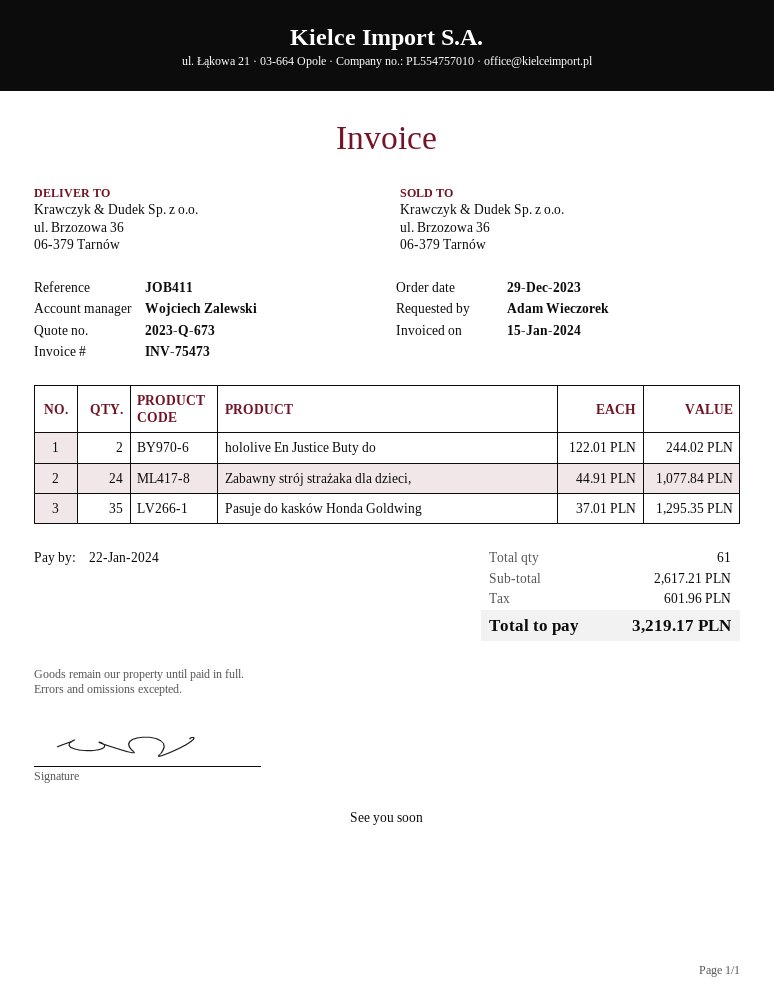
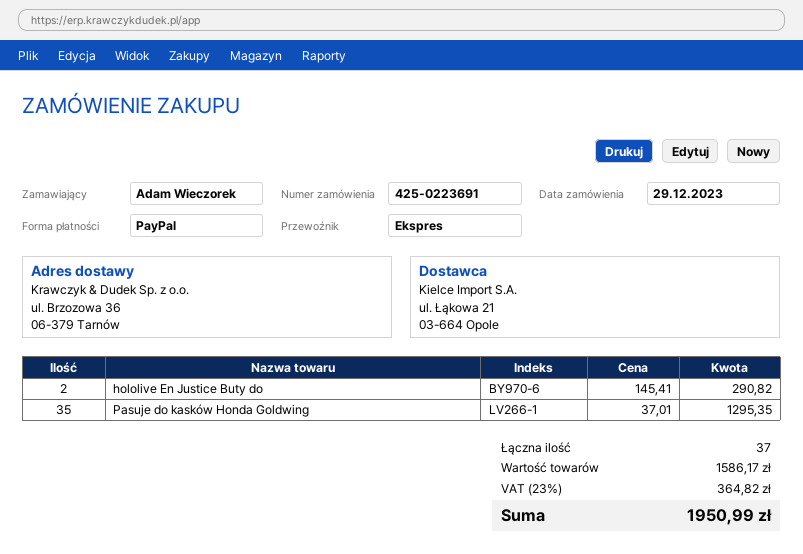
hololive En Justice Buty do: 2 x 122.01 = 244.02 -> 2 x 145.41 = 290.82
Zabawny strój strażaka dla dzieci,: 24 x 44.91 = 1077.84 -> none
total quantity: 61 -> 37
subtotal: 2617.21 -> 1586.17
tax: 601.96 -> 364.82
total: 3219.17 -> 1950.99

